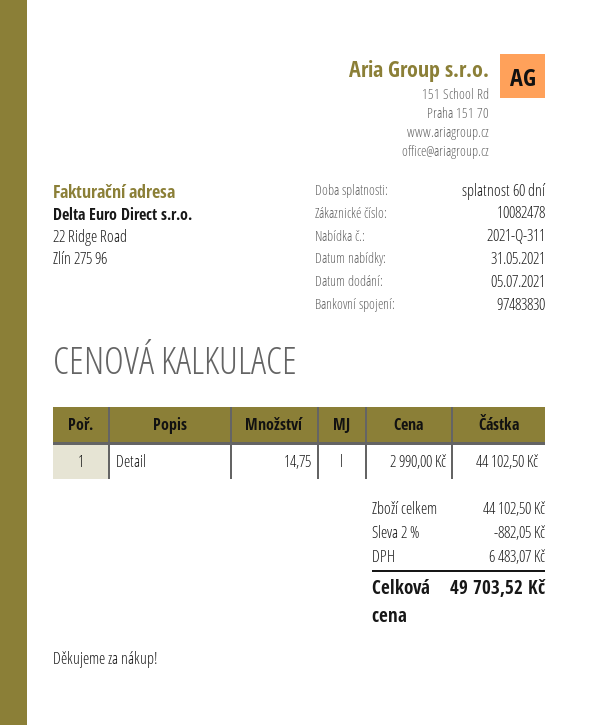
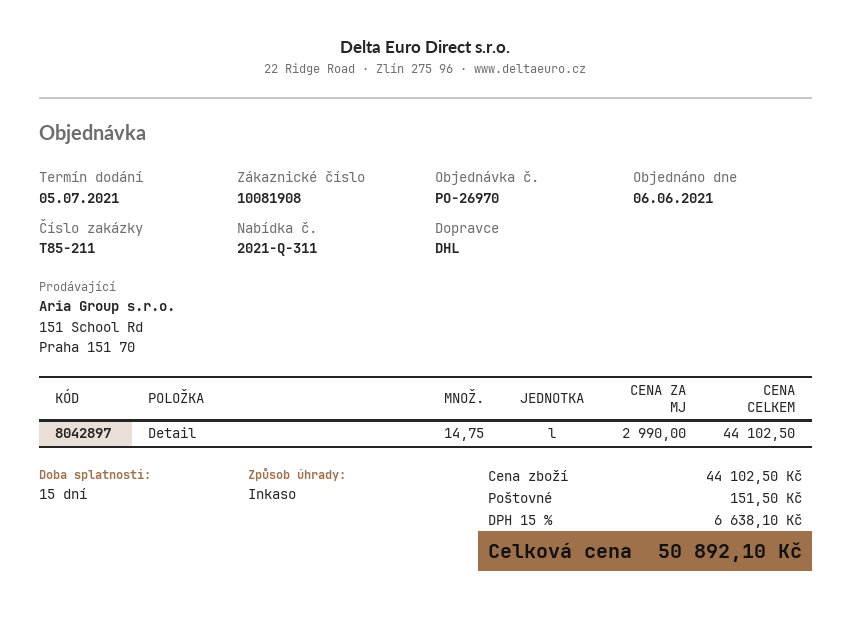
payment terms: 60 days -> 15 days
customer number: 10082478 -> 10081908
discount: 2% = 882.05 -> none
shipping: none -> 151.50
tax: 6483.07 -> 6638.10
total: 49703.52 -> 50892.10

